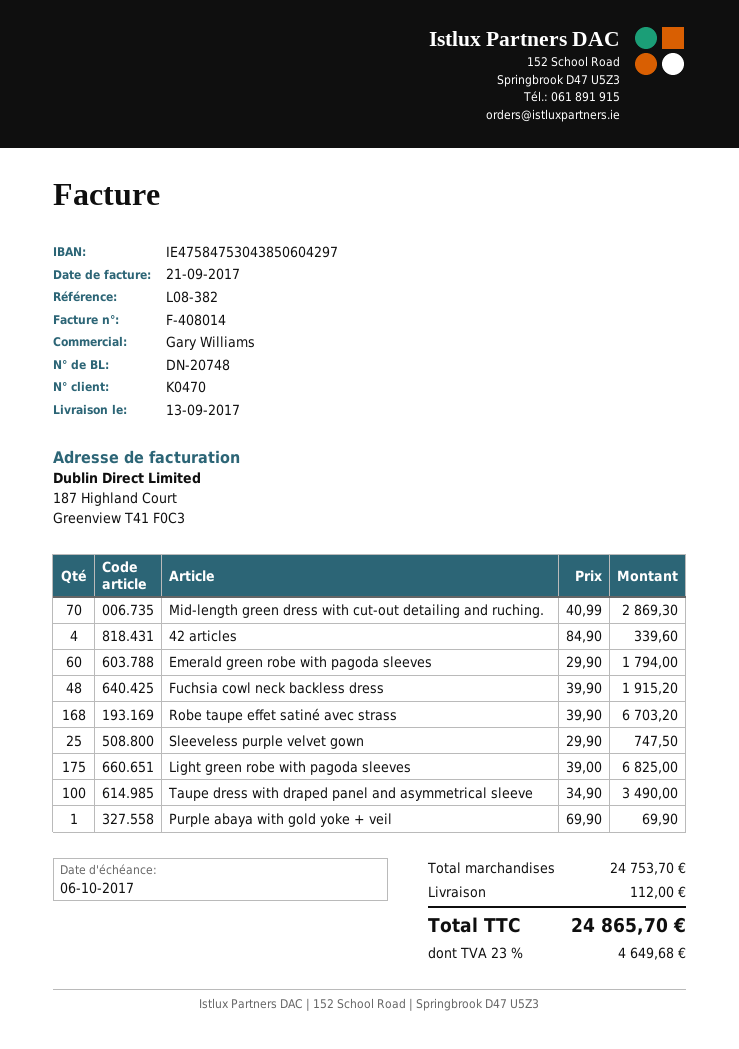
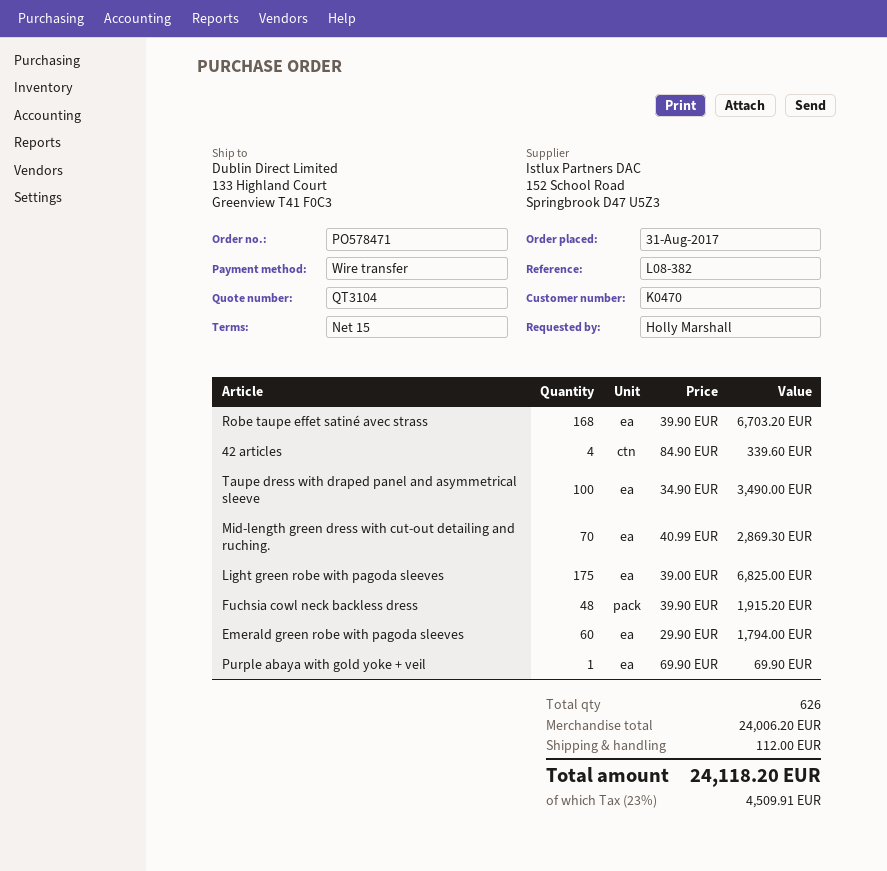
Sleeveless purple velvet gown: 25 x 29.90 = 747.50 -> none
subtotal: 24753.70 -> 24006.20
tax: 23% = 4649.68 -> 23% = 4509.91
total: 24865.70 -> 24118.20

